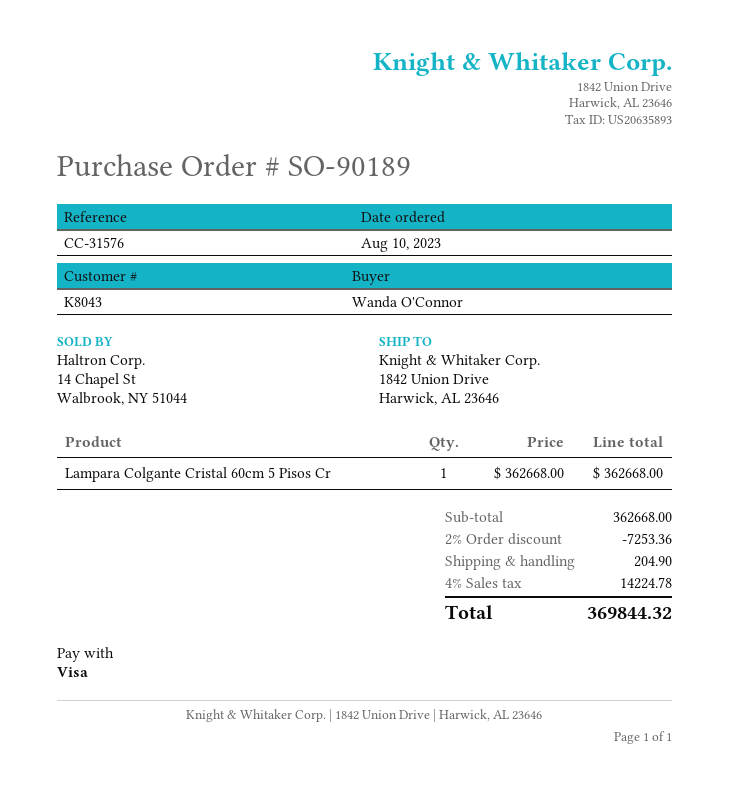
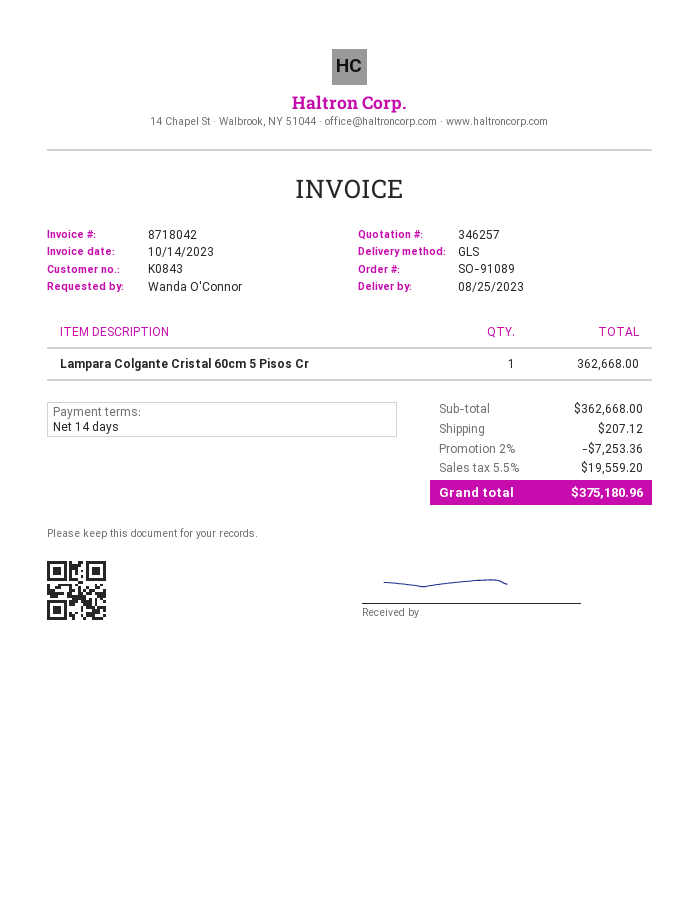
order number: SO-90189 -> SO-91089
customer number: K8043 -> K0843
shipping: 204.90 -> 207.12
tax: 4% = 14224.78 -> 5.5% = 19559.20
total: 369844.32 -> 375180.96

